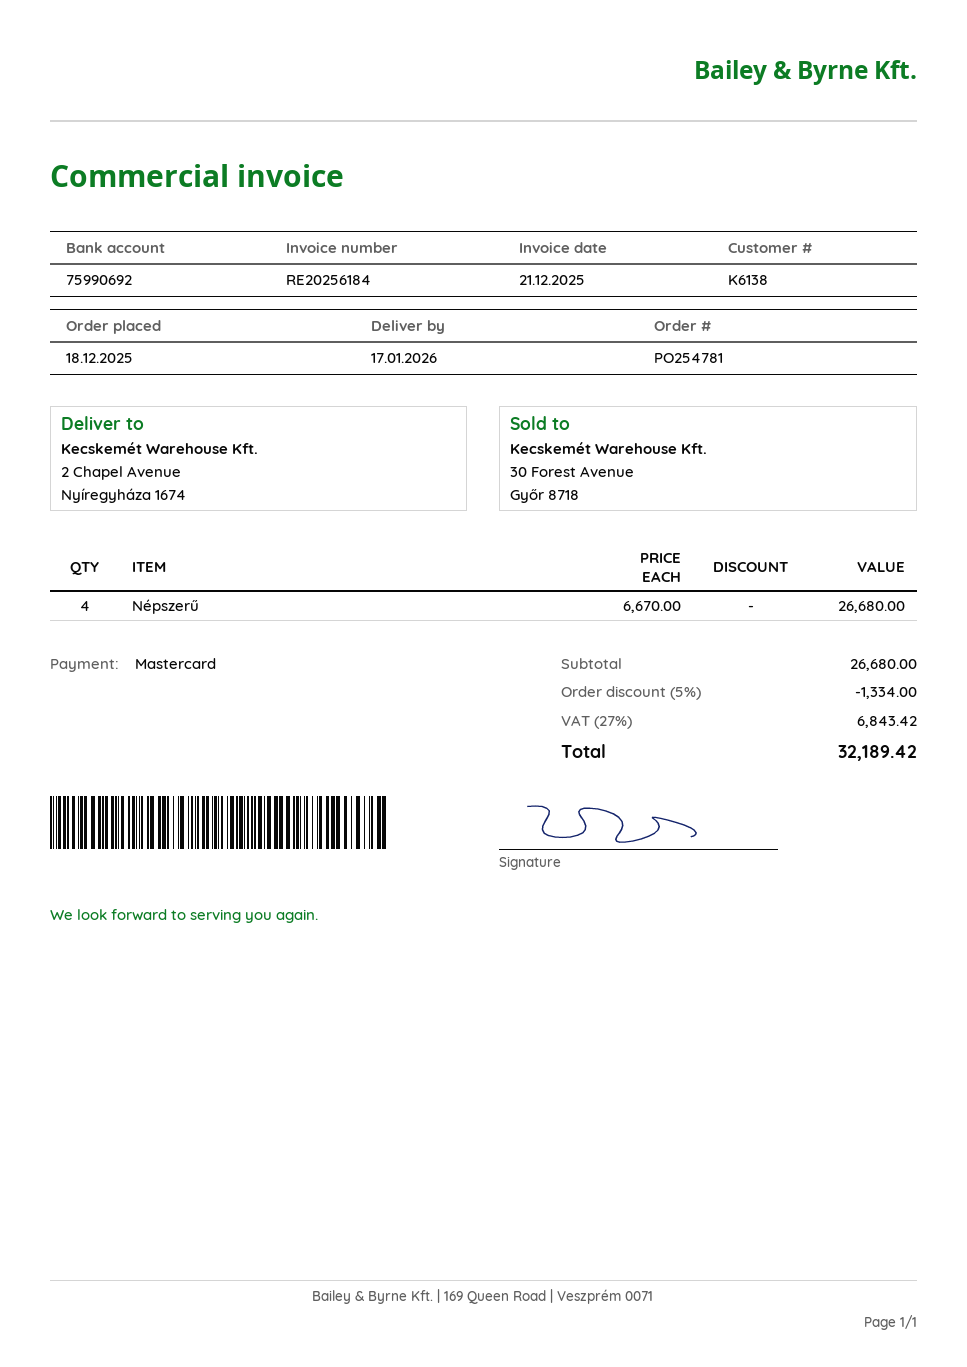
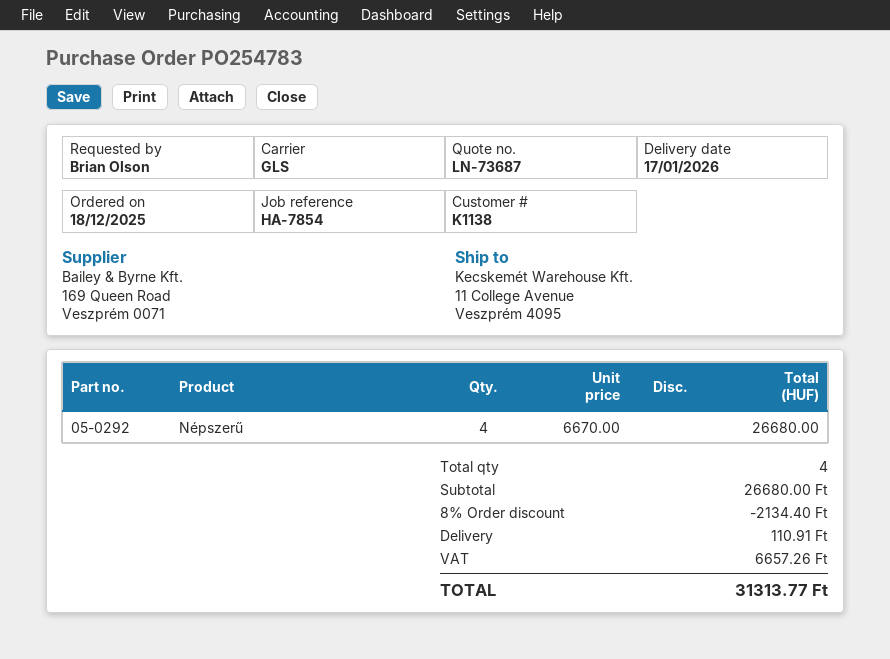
order number: PO254781 -> PO254783
customer number: K6138 -> K1138
ship to: 2 Chapel Avenue, Nyíregyháza 1674 -> 11 College Avenue, Veszprém 4095
discount: 5% = 1334.00 -> 8% = 2134.40
shipping: none -> 110.91
tax: 6843.42 -> 6657.26
total: 32189.42 -> 31313.77

